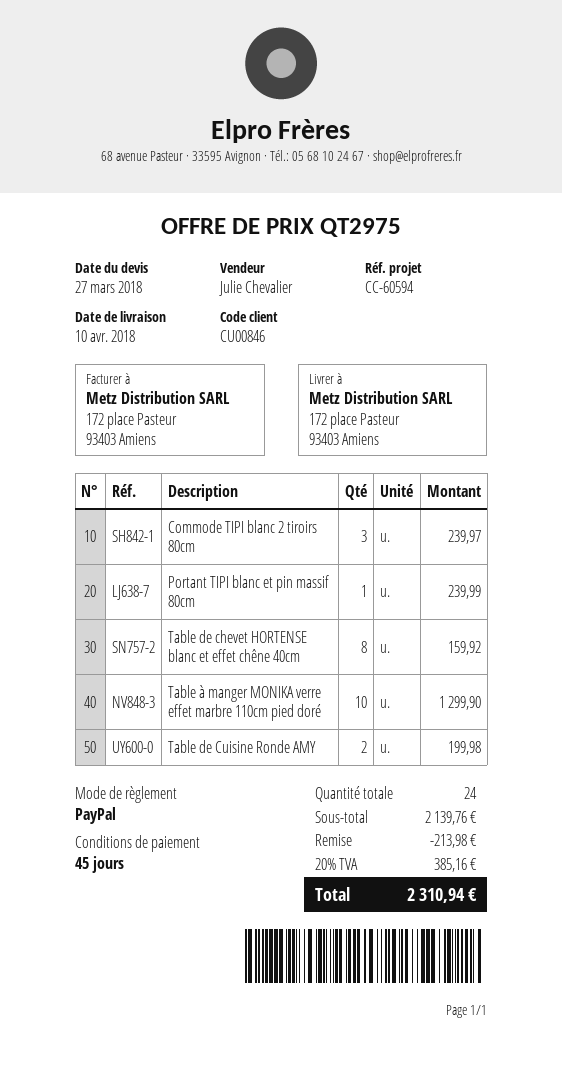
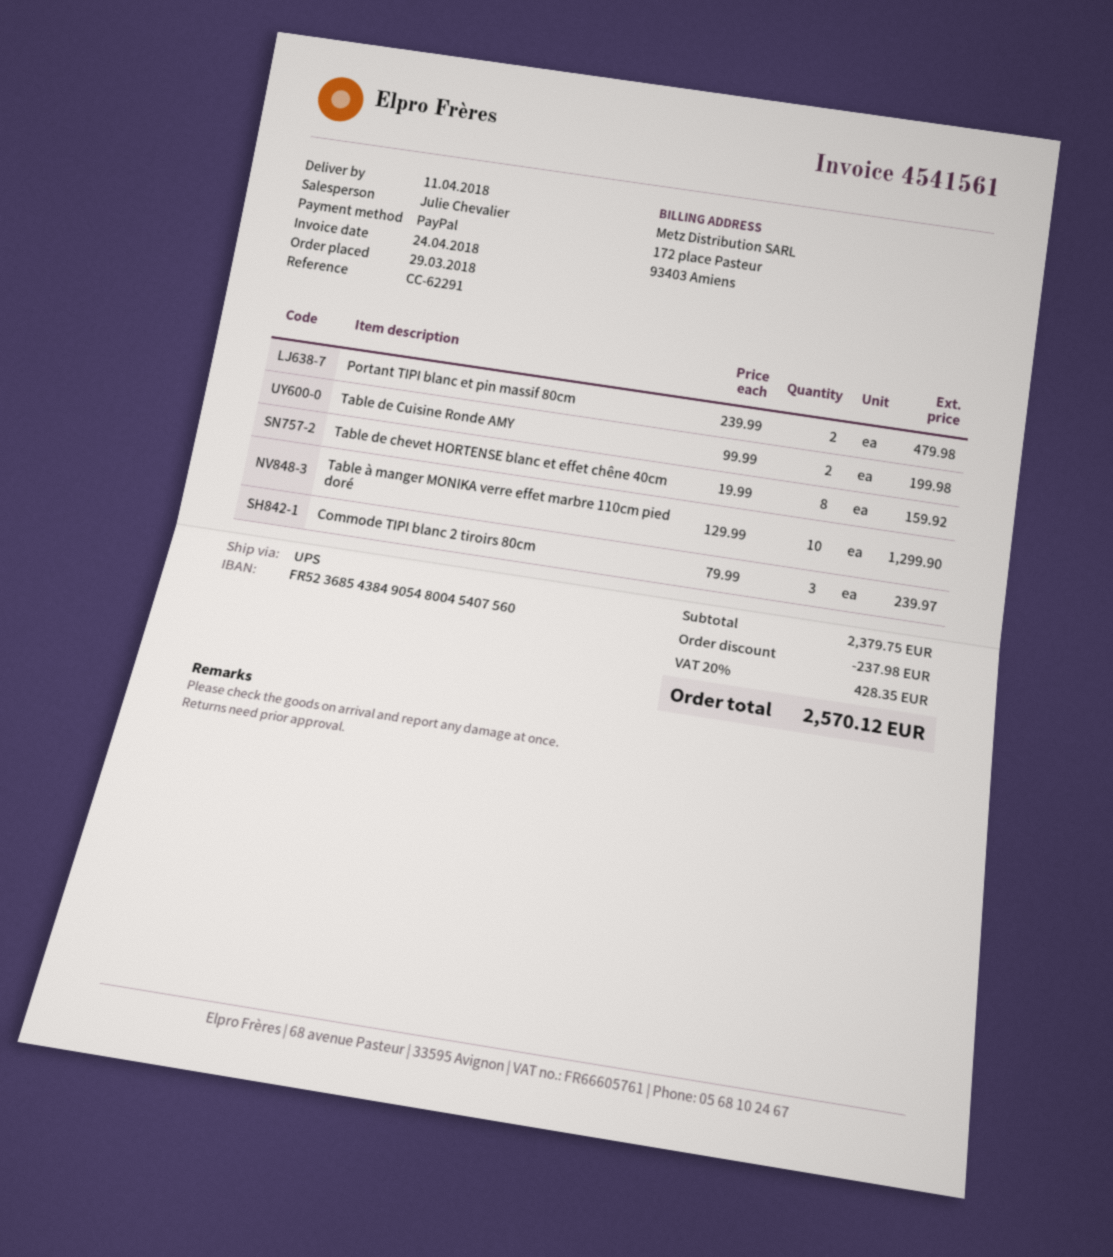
delivery date: 2018-04-10 -> 2018-04-11
reference: CC-60594 -> CC-62291
Portant TIPI blanc et pin massif 80cm: 1 for 239.99 -> 2 for 479.98
subtotal: 2139.76 -> 2379.75
discount: 213.98 -> 237.98
tax: 20% = 385.16 -> 20% = 428.35
total: 2310.94 -> 2570.12

